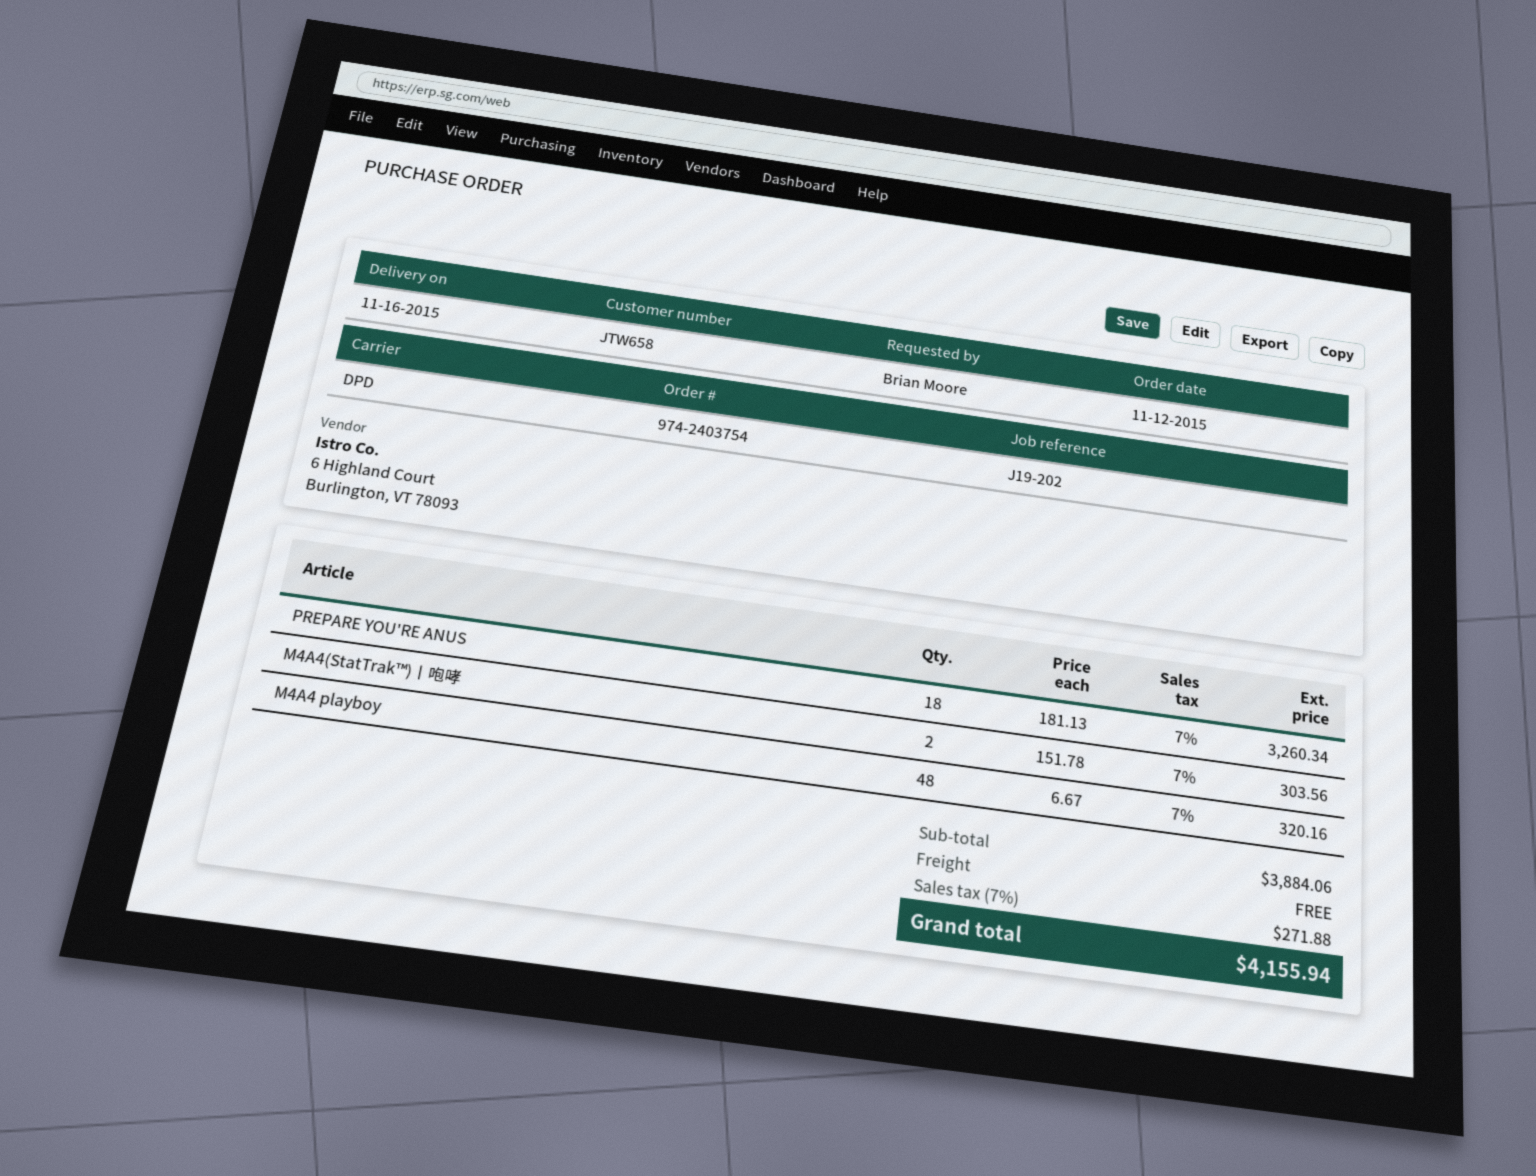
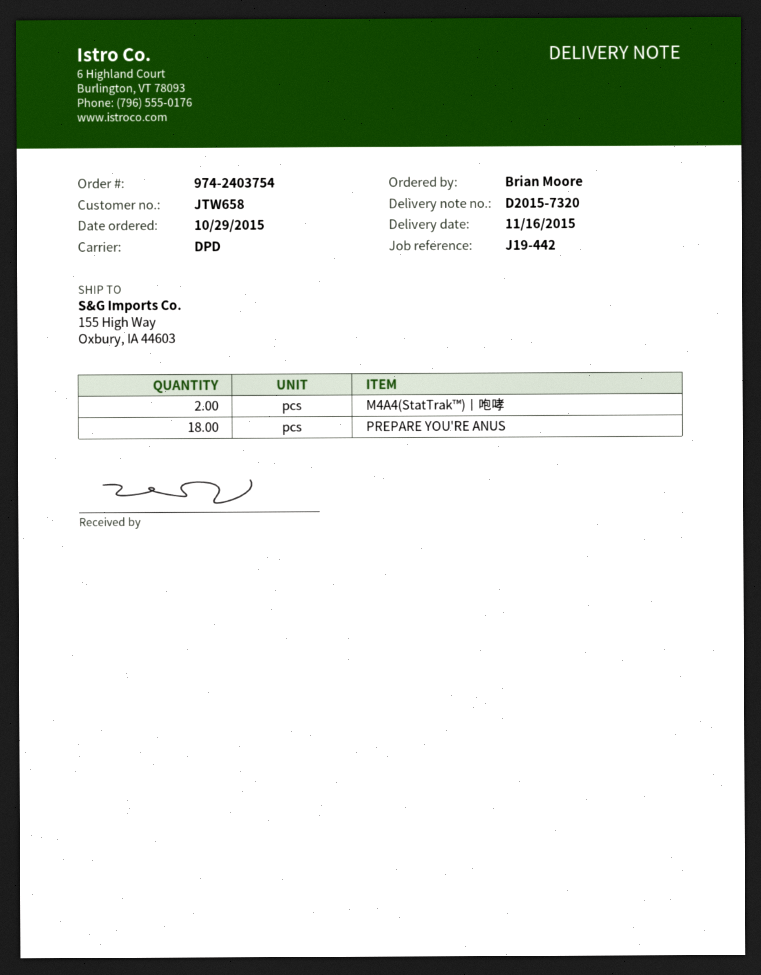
order date: 2015-11-12 -> 2015-10-29
reference: J19-202 -> J19-442
M4A4 playboy: 48 -> none

